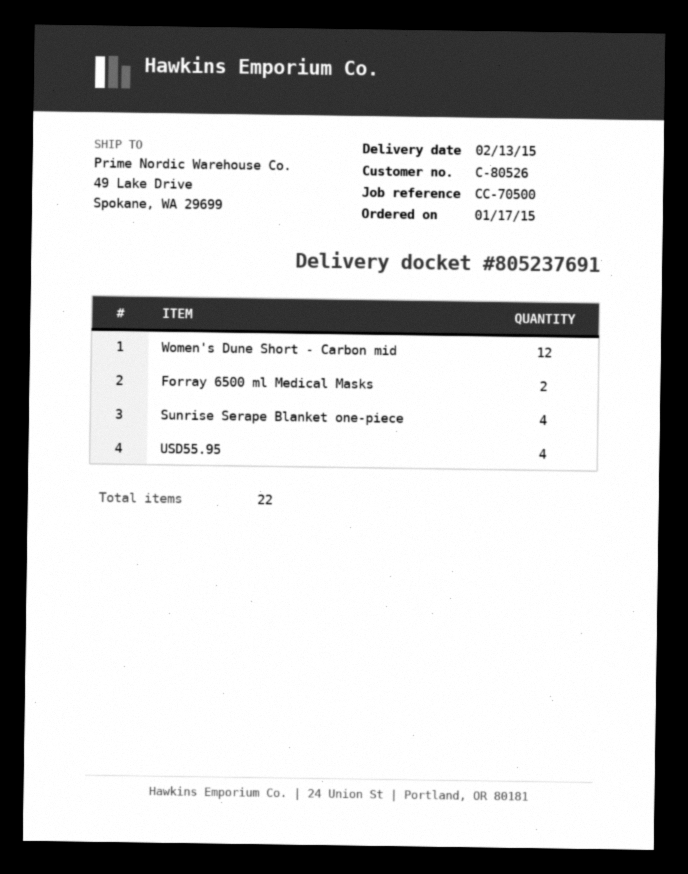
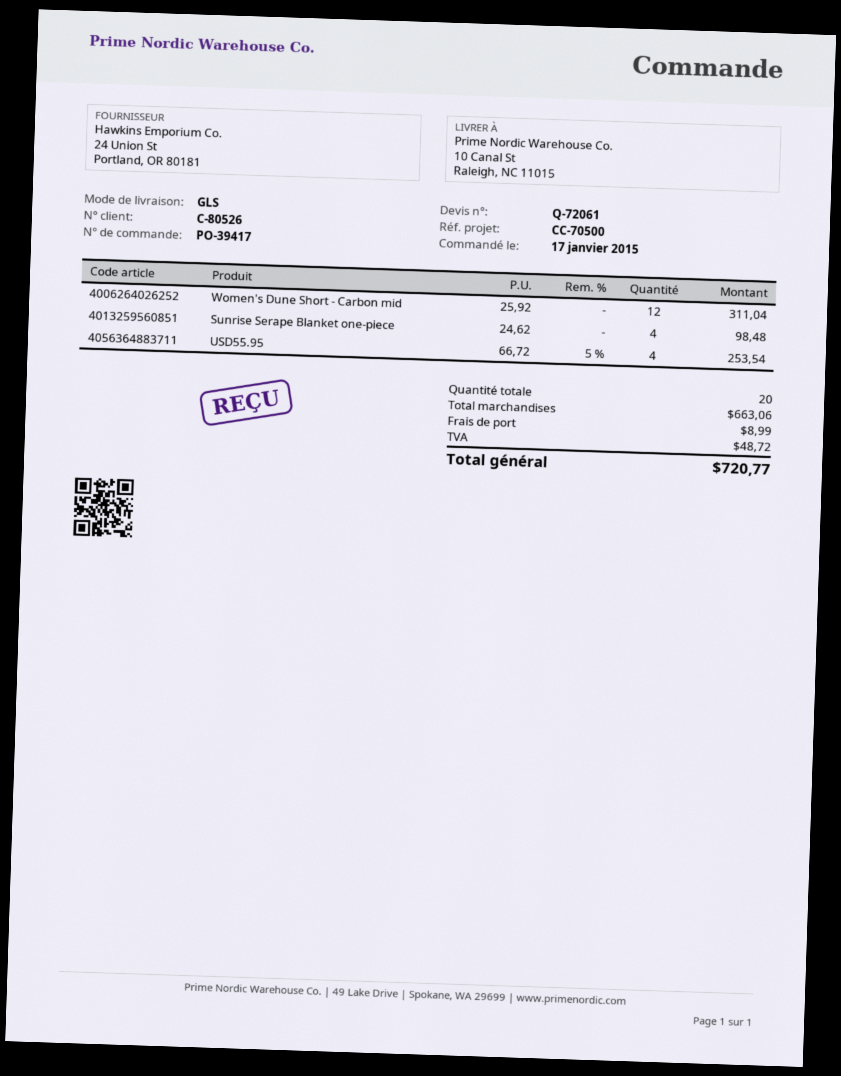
ship to: 49 Lake Drive, Spokane, WA 29699 -> 10 Canal St, Raleigh, NC 11015
Forray 6500 ml Medical Masks: 2 -> none
total quantity: 22 -> 20

